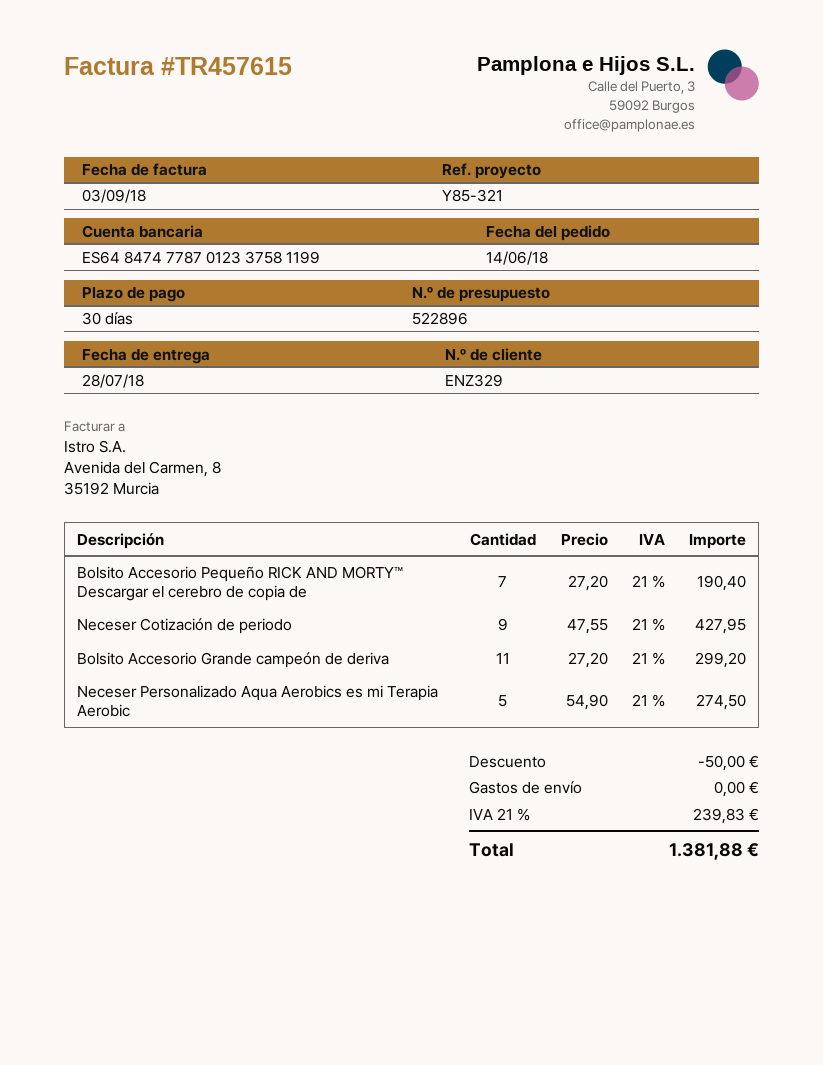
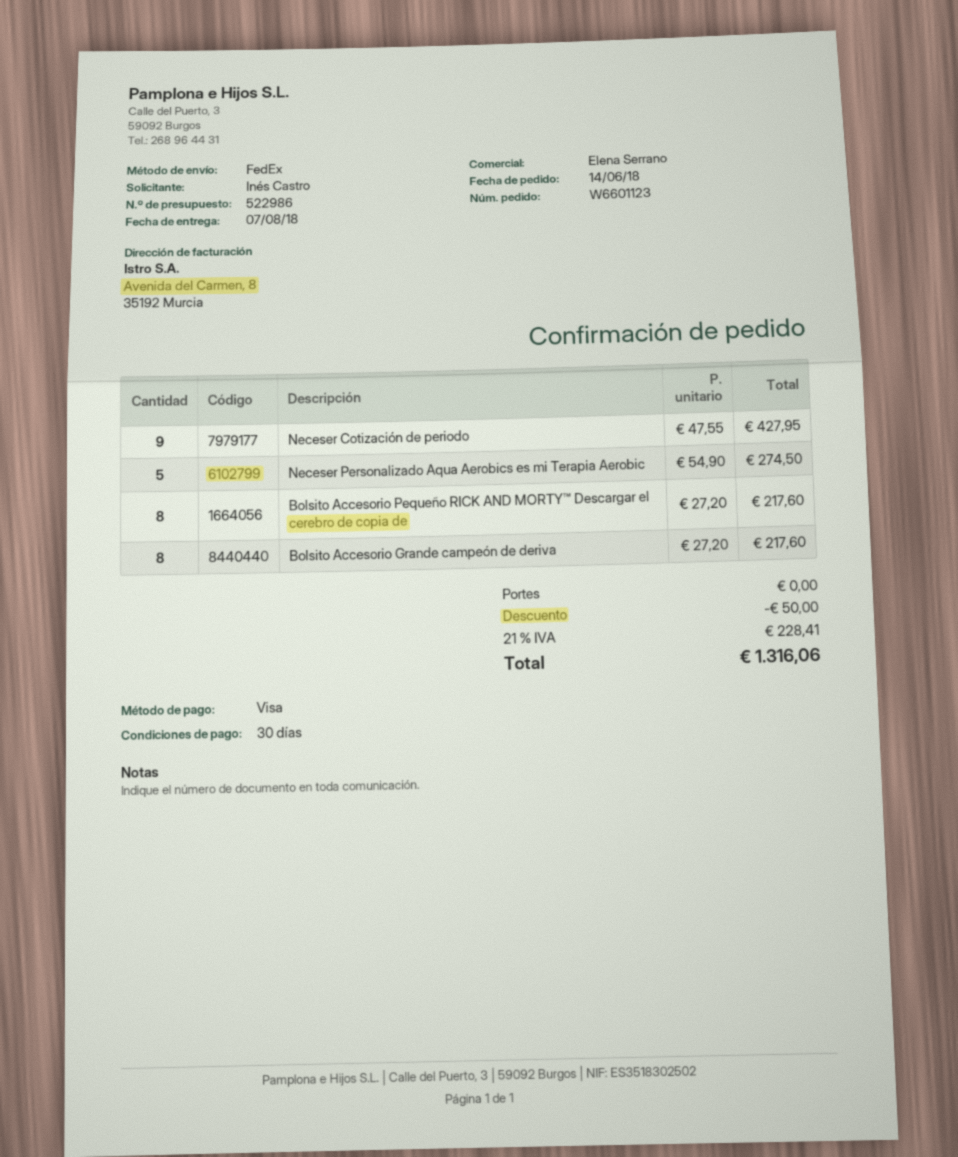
quote number: 522896 -> 522986
delivery date: 2018-07-28 -> 2018-08-07
Bolsito Accesorio Pequeño RICK AND MORTY™ Descargar el cerebro de copia de: 7 x 27.20 = 190.40 -> 8 x 27.20 = 217.60
Bolsito Accesorio Grande campeón de deriva: 11 x 27.20 = 299.20 -> 8 x 27.20 = 217.60
tax: 21% = 239.83 -> 21% = 228.41
total: 1381.88 -> 1316.06

